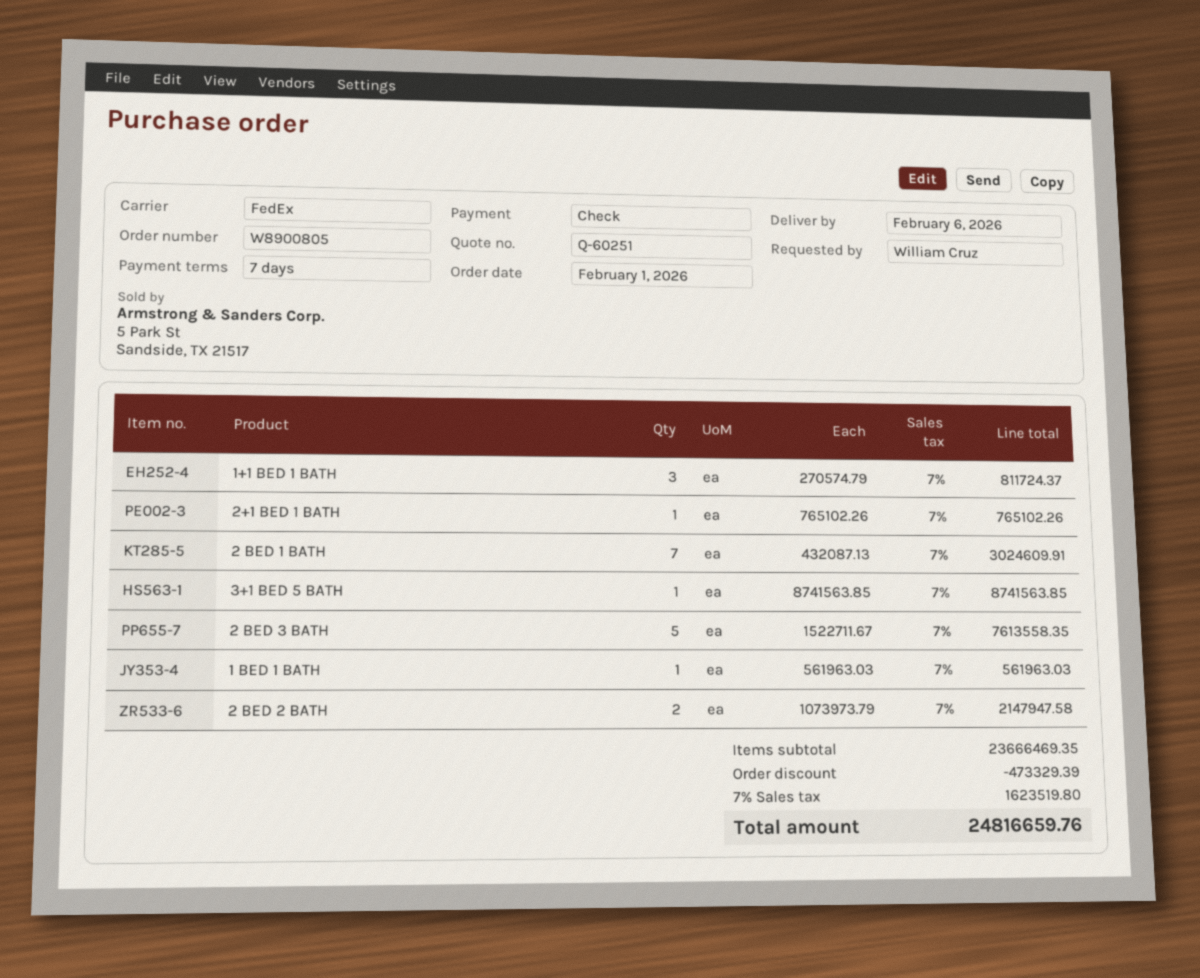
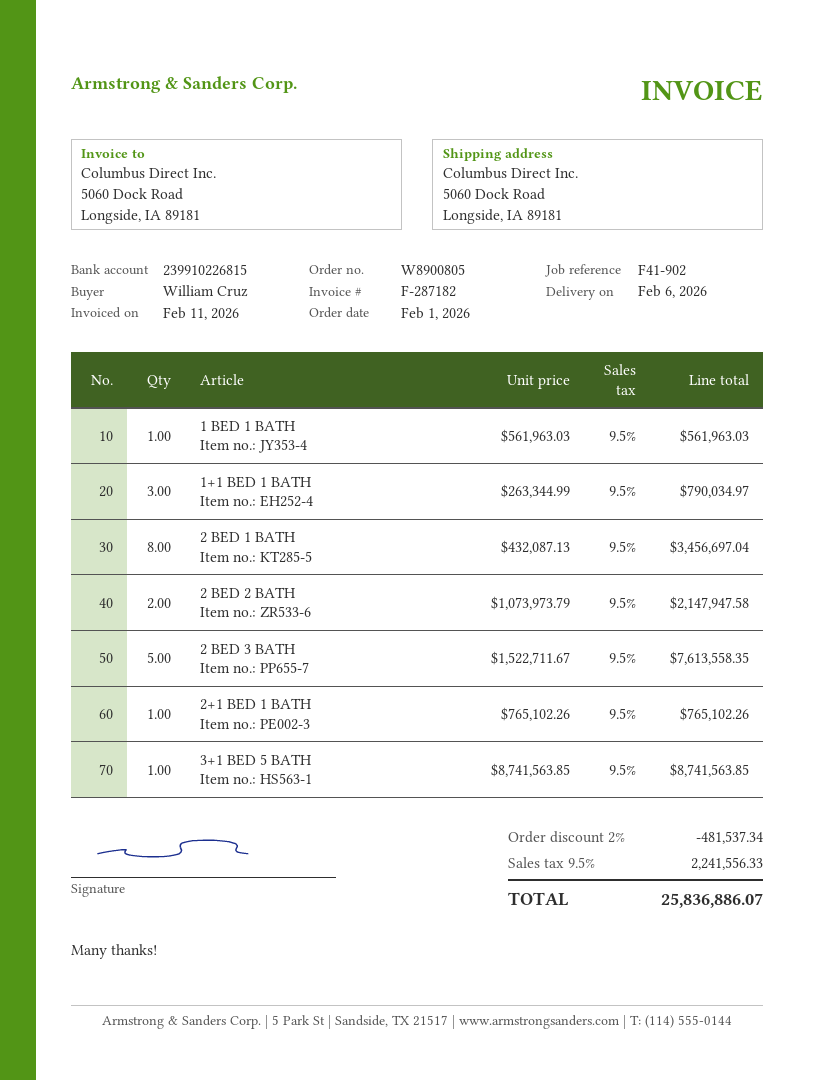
1+1 BED 1 BATH: 3 x 270574.79 = 811724.37 -> 3 x 263344.99 = 790034.97
2 BED 1 BATH: 7 x 432087.13 = 3024609.91 -> 8 x 432087.13 = 3456697.04
discount: 473329.39 -> 481537.34
tax: 7% = 1623519.80 -> 9.5% = 2241556.33
total: 24816659.76 -> 25836886.07

